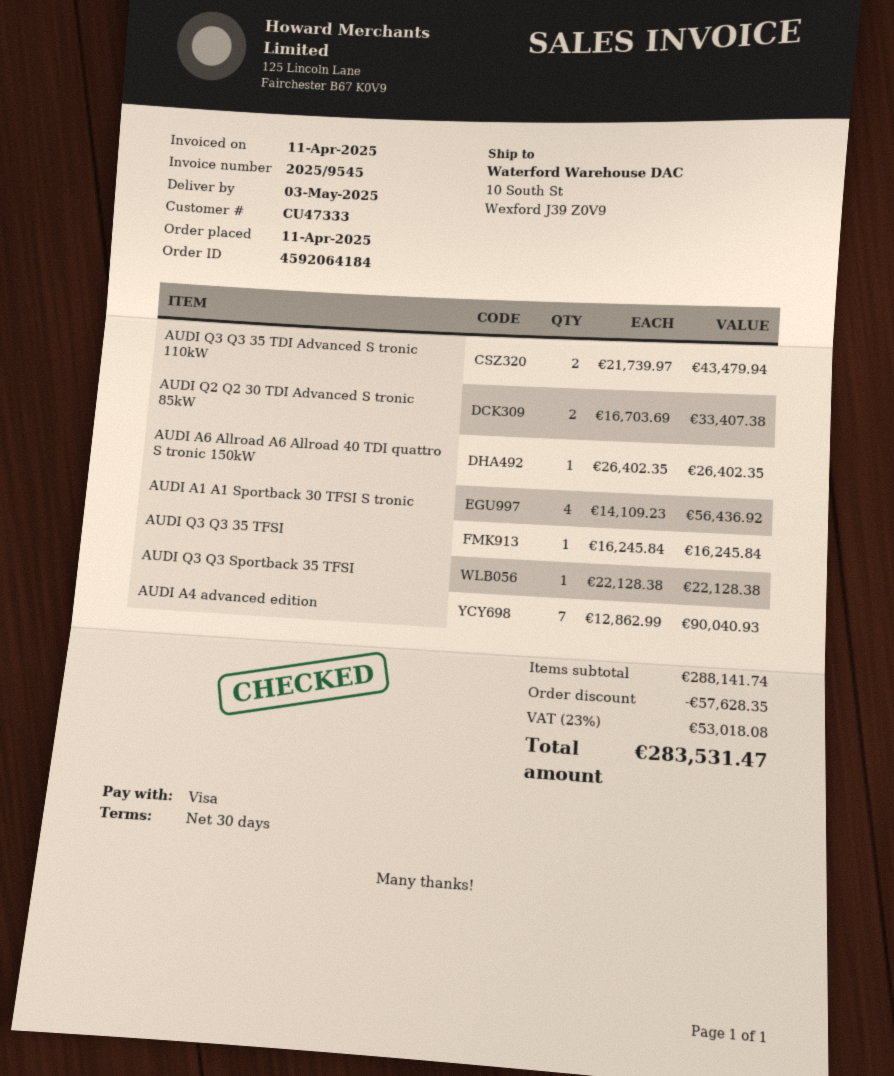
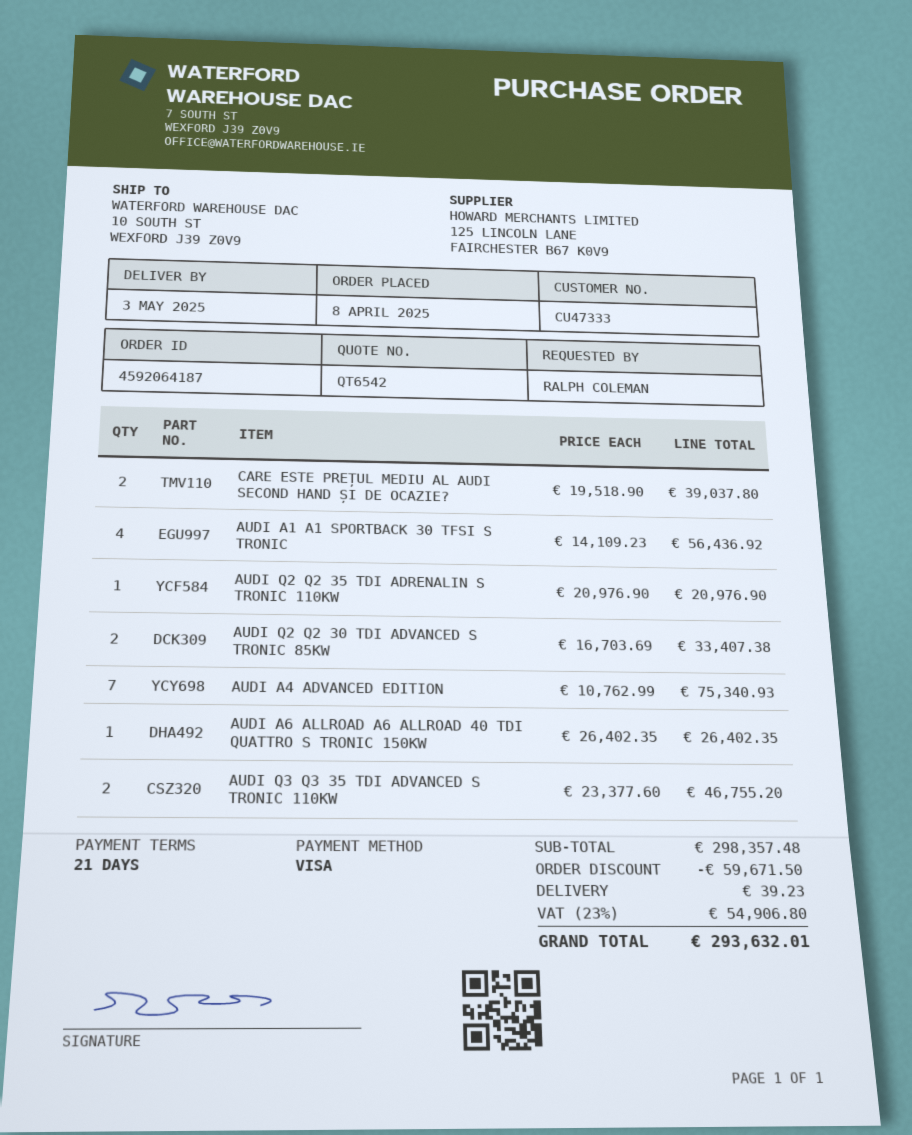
order number: 4592064184 -> 4592064187
order date: 2025-04-11 -> 2025-04-08
payment terms: 30 days -> 21 days
AUDI Q3 Q3 35 TDI Advanced S tronic 110kW: 2 x 21739.97 = 43479.94 -> 2 x 23377.60 = 46755.20
AUDI Q3 Q3 35 TFSI: 1 x 16245.84 = 16245.84 -> none
AUDI Q3 Q3 Sportback 35 TFSI: 1 x 22128.38 = 22128.38 -> none
AUDI A4 advanced edition: 7 x 12862.99 = 90040.93 -> 7 x 10762.99 = 75340.93
CARE ESTE PREȚUL MEDIU AL AUDI SECOND HAND ȘI DE OCAZIE?: none -> 2 x 19518.90 = 39037.80
AUDI Q2 Q2 35 TDI ADRENALIN S TRONIC 110KW: none -> 1 x 20976.90 = 20976.90
subtotal: 288141.74 -> 298357.48
discount: 57628.35 -> 59671.50
shipping: none -> 39.23
tax: 23% = 53018.08 -> 23% = 54906.80
total: 283531.47 -> 293632.01

